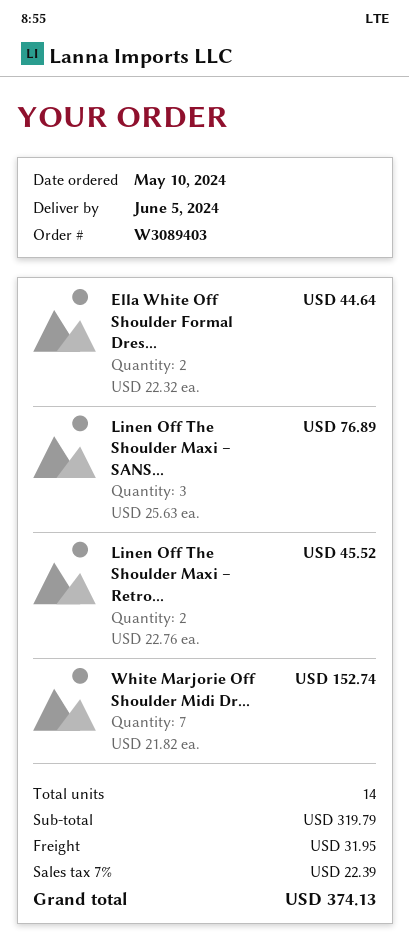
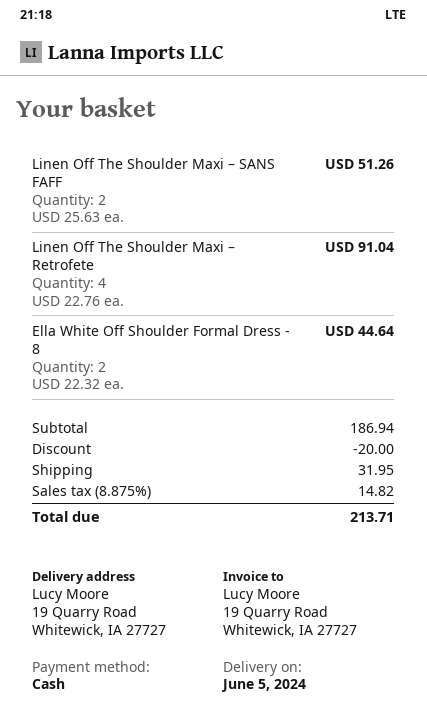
Linen Off The Shoulder Maxi – SANS...: 3 x 25.63 = 76.89 -> 2 x 25.63 = 51.26
Linen Off The Shoulder Maxi – Retro...: 2 x 22.76 = 45.52 -> 4 x 22.76 = 91.04
White Marjorie Off Shoulder Midi Dr...: 7 x 21.82 = 152.74 -> none
subtotal: 319.79 -> 186.94
discount: none -> 20.00
tax: 7% = 22.39 -> 8.875% = 14.82
total: 374.13 -> 213.71

